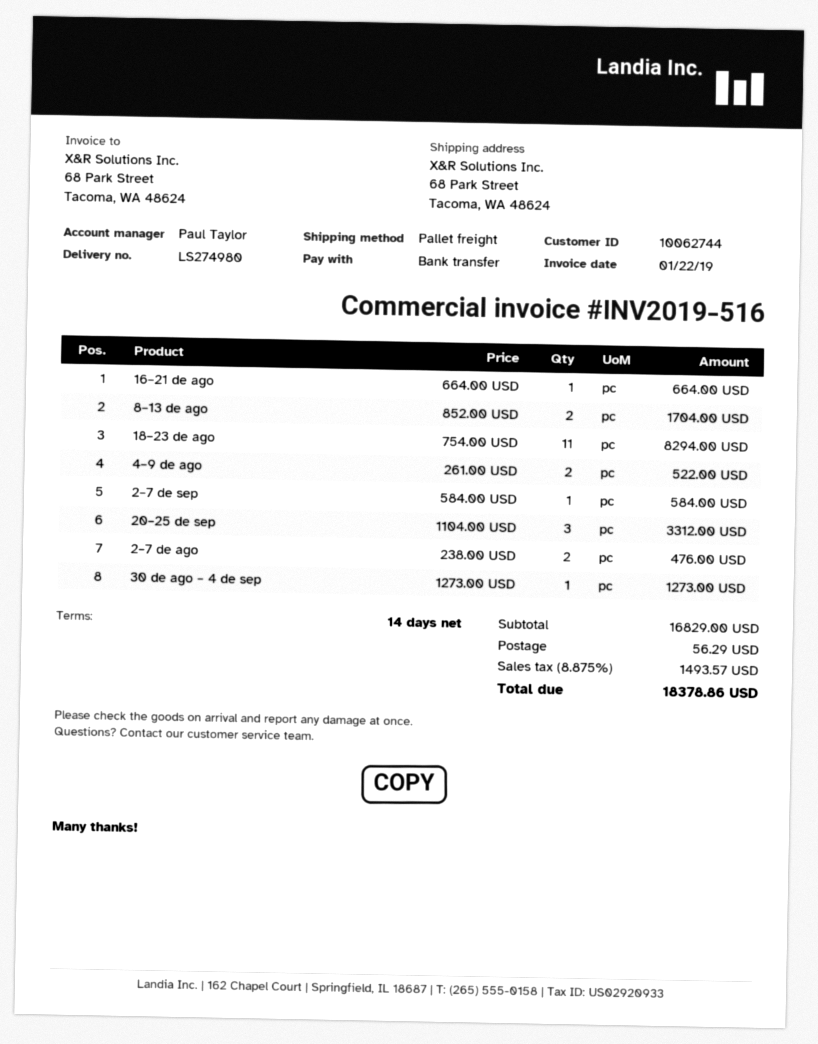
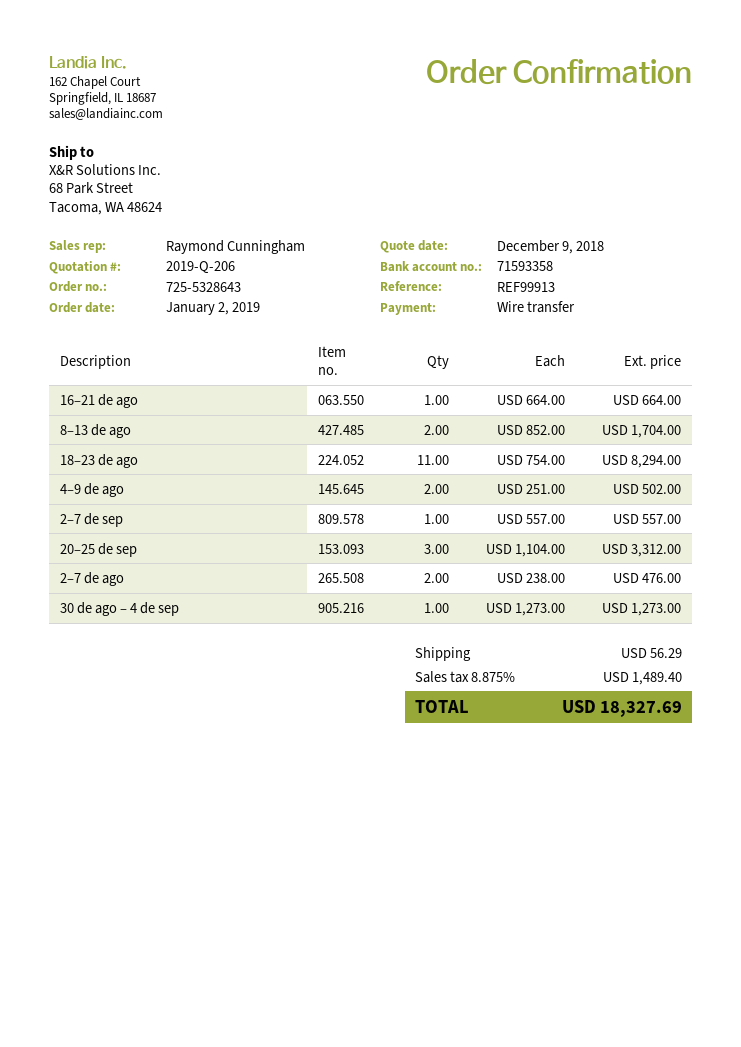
sales rep: Paul Taylor -> Raymond Cunningham
4–9 de ago: 2 x 261.00 = 522.00 -> 2 x 251.00 = 502.00
2–7 de sep: 1 x 584.00 = 584.00 -> 1 x 557.00 = 557.00
tax: 8.875% = 1493.57 -> 8.875% = 1489.40
total: 18378.86 -> 18327.69

